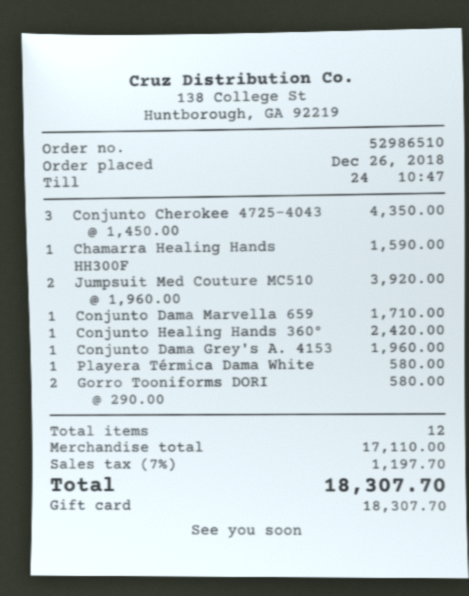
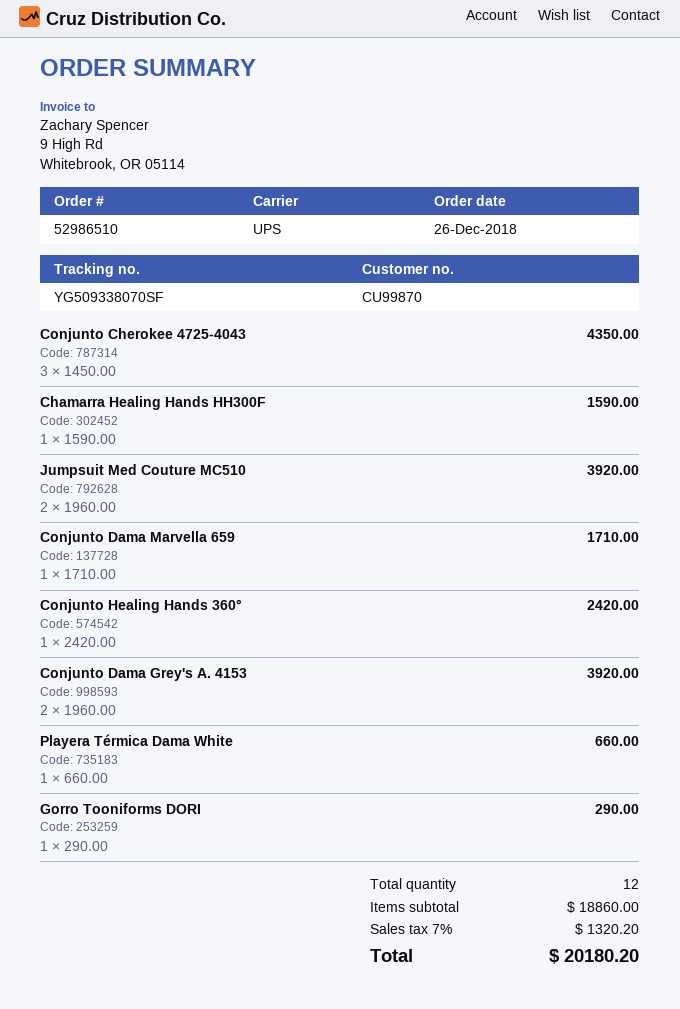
Conjunto Dama Grey's A. 4153: 1 x 1960.00 = 1960.00 -> 2 x 1960.00 = 3920.00
Playera Térmica Dama White: 1 x 580.00 = 580.00 -> 1 x 660.00 = 660.00
Gorro Tooniforms DORI: 2 x 290.00 = 580.00 -> 1 x 290.00 = 290.00
subtotal: 17110.00 -> 18860.00
tax: 7% = 1197.70 -> 7% = 1320.20
total: 18307.70 -> 20180.20

